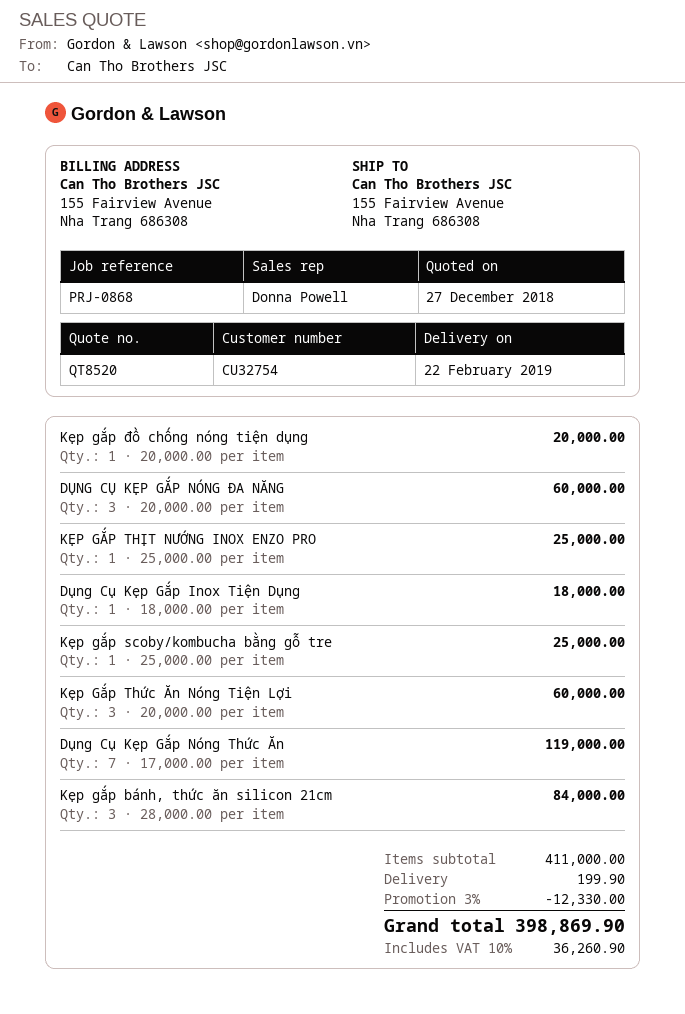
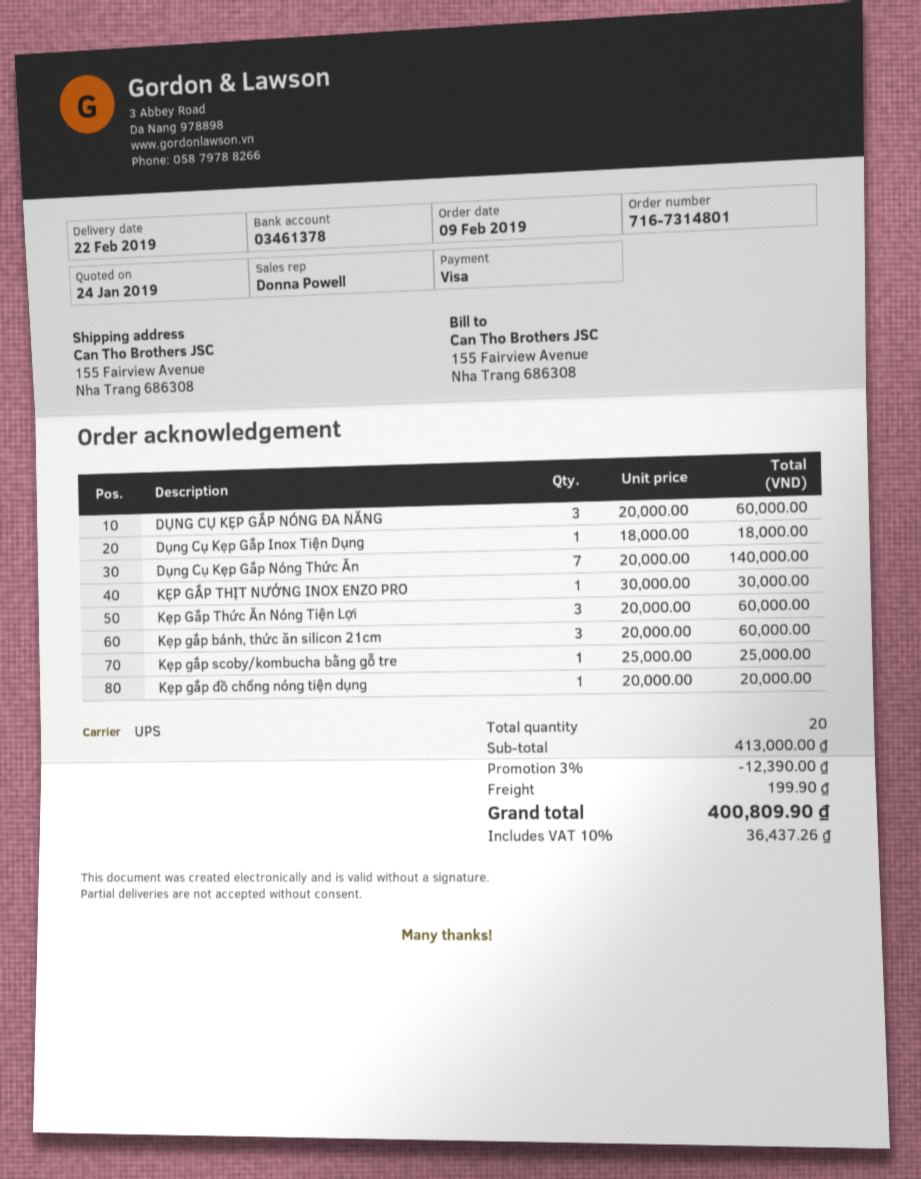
quote date: 2018-12-27 -> 2019-01-24
KẸP GẮP THỊT NƯỚNG INOX ENZO PRO: 1 x 25000.00 = 25000.00 -> 1 x 30000.00 = 30000.00
Dụng Cụ Kẹp Gắp Nóng Thức Ăn: 7 x 17000.00 = 119000.00 -> 7 x 20000.00 = 140000.00
Kẹp gắp bánh, thức ăn silicon 21cm: 3 x 28000.00 = 84000.00 -> 3 x 20000.00 = 60000.00
subtotal: 411000.00 -> 413000.00
discount: 3% = 12330.00 -> 3% = 12390.00
tax: 10% = 36260.90 -> 10% = 36437.26
total: 398869.90 -> 400809.90

